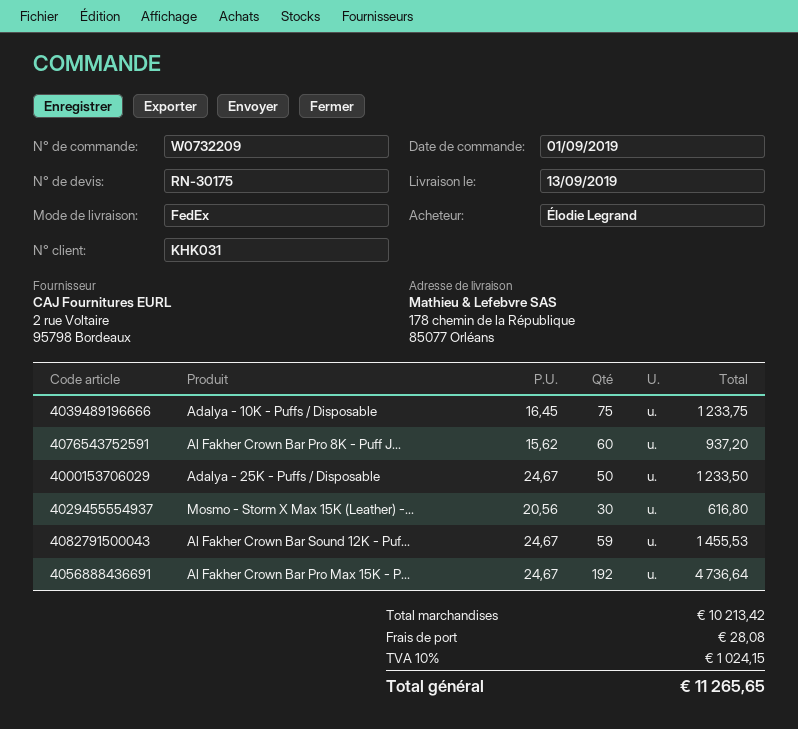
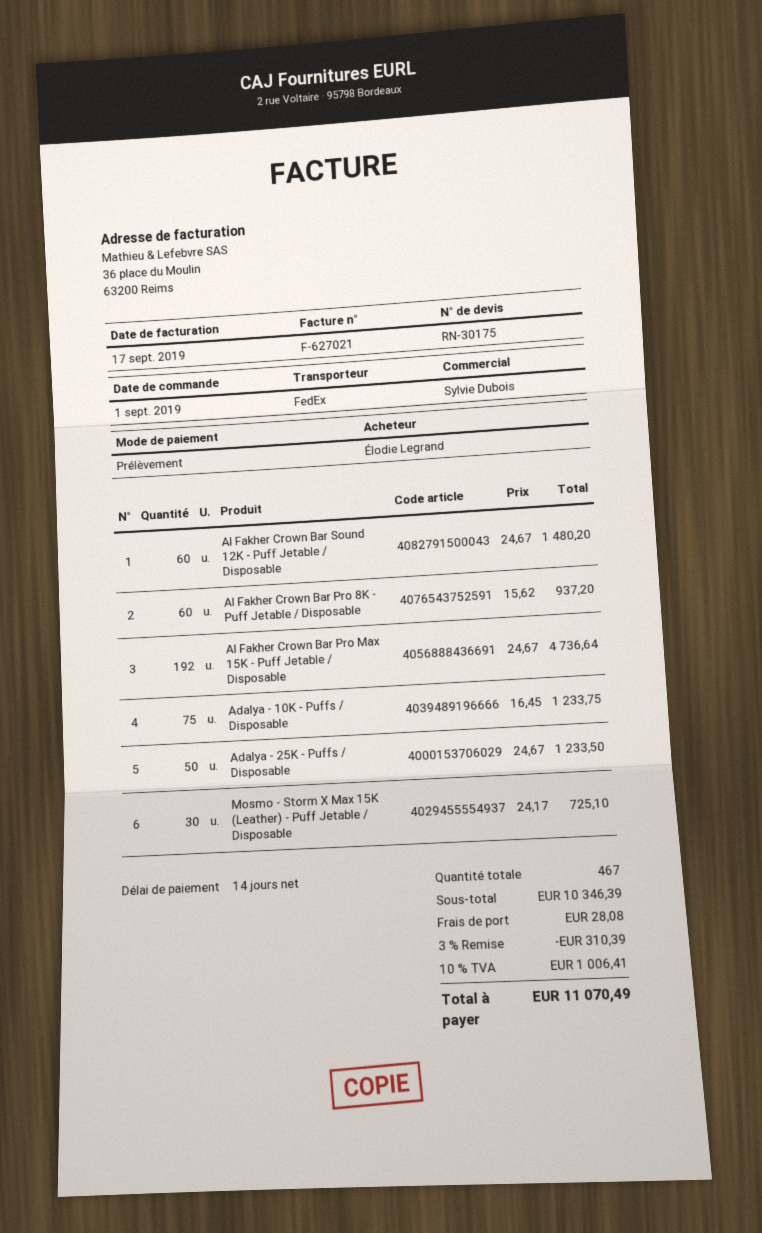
Mosmo - Storm X Max 15K (Leather) -...: 30 x 20.56 = 616.80 -> 30 x 24.17 = 725.10
Al Fakher Crown Bar Sound 12K - Puf...: 59 x 24.67 = 1455.53 -> 60 x 24.67 = 1480.20
subtotal: 10213.42 -> 10346.39
discount: none -> 3% = 310.39
tax: 10% = 1024.15 -> 10% = 1006.41
total: 11265.65 -> 11070.49

